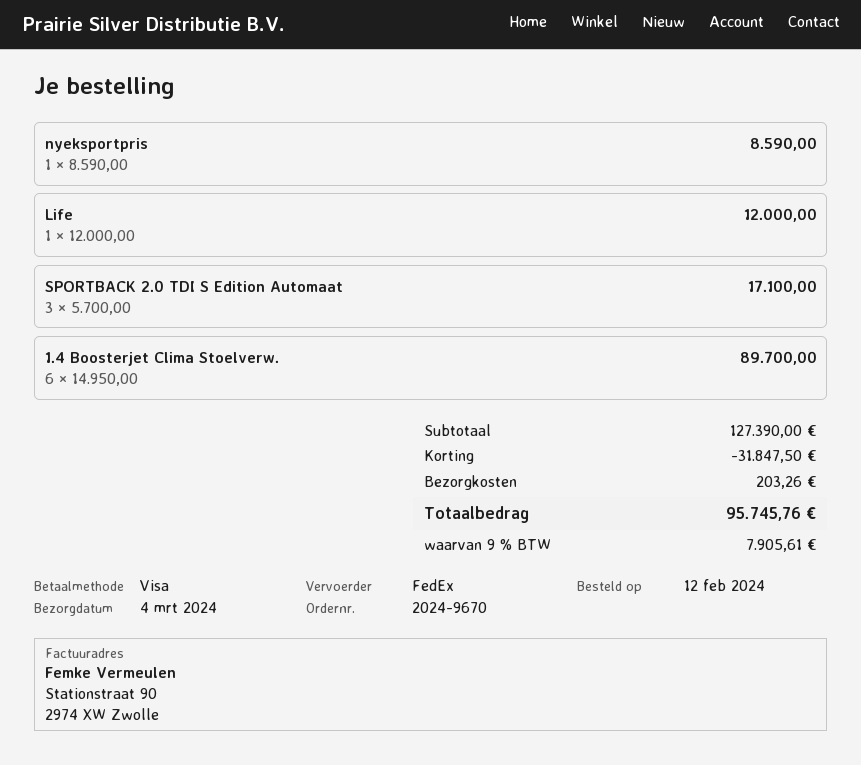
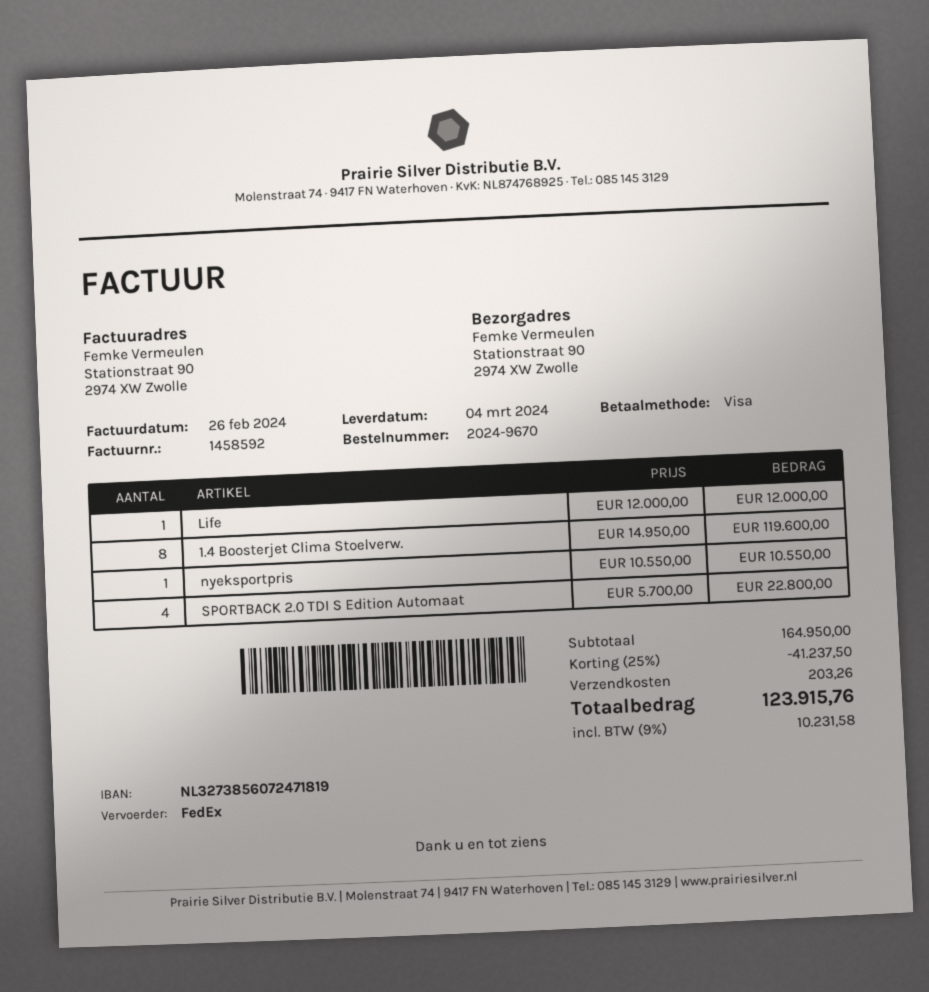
nyeksportpris: 1 x 8590.00 = 8590.00 -> 1 x 10550.00 = 10550.00
SPORTBACK 2.0 TDI S Edition Automaat: 3 x 5700.00 = 17100.00 -> 4 x 5700.00 = 22800.00
1.4 Boosterjet Clima Stoelverw.: 6 x 14950.00 = 89700.00 -> 8 x 14950.00 = 119600.00
subtotal: 127390.00 -> 164950.00
discount: 31847.50 -> 41237.50
tax: 9% = 7905.61 -> 9% = 10231.58
total: 95745.76 -> 123915.76

